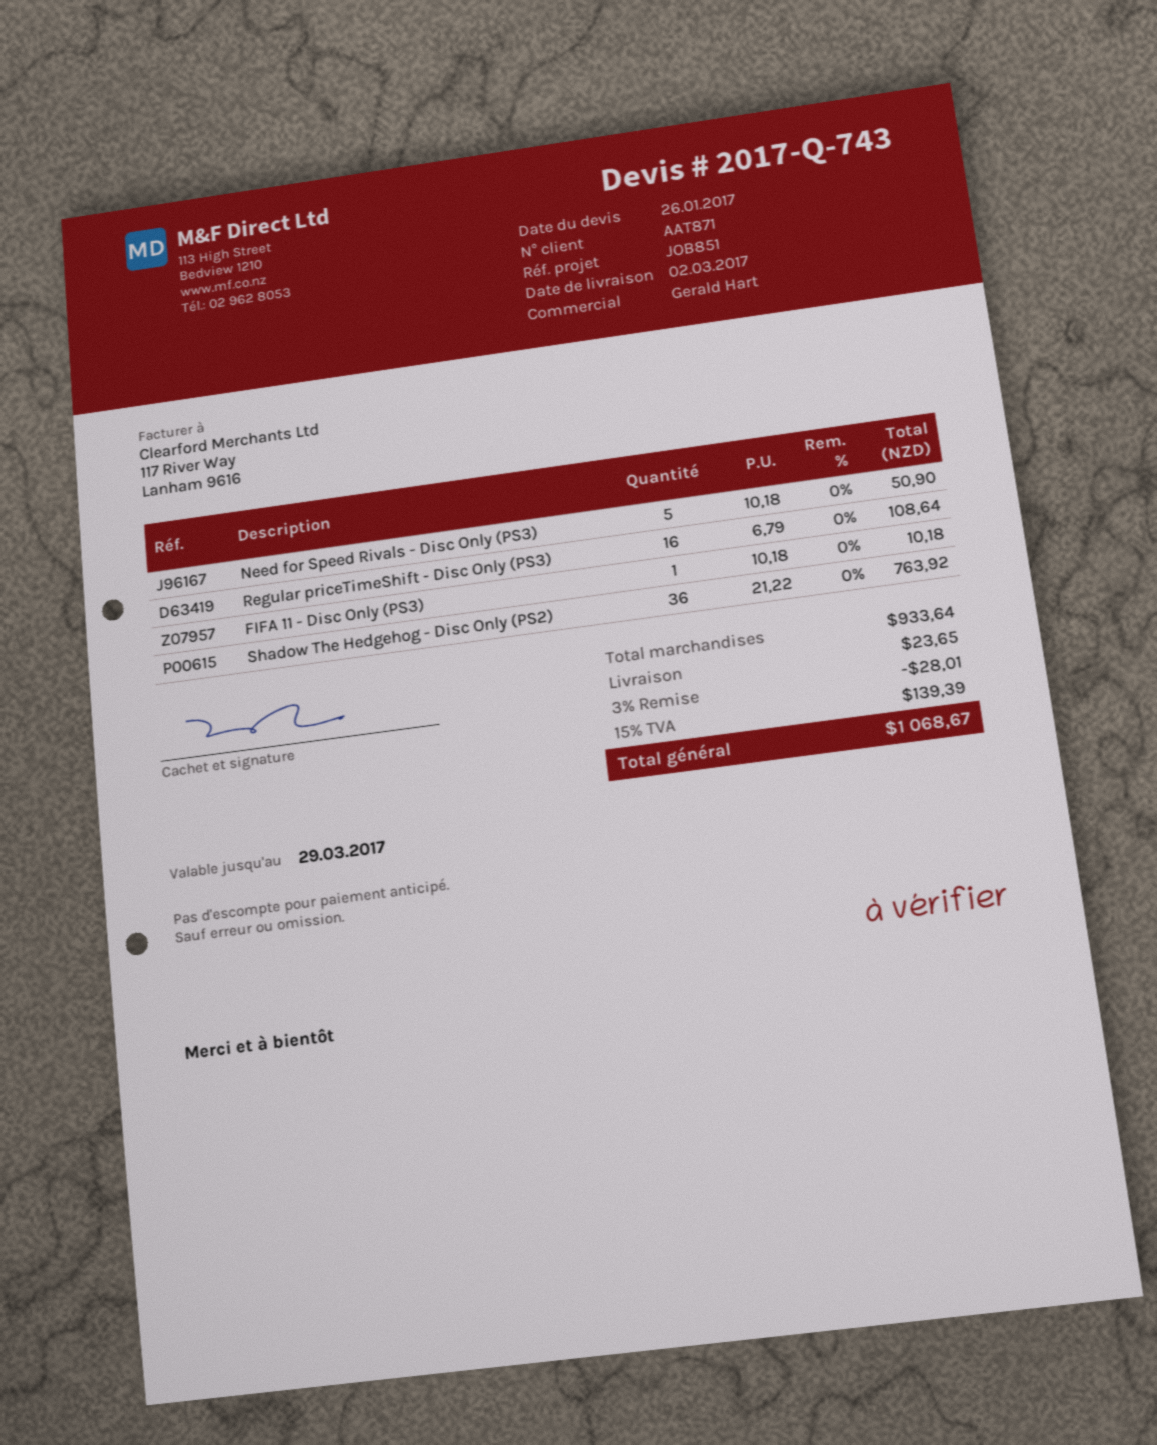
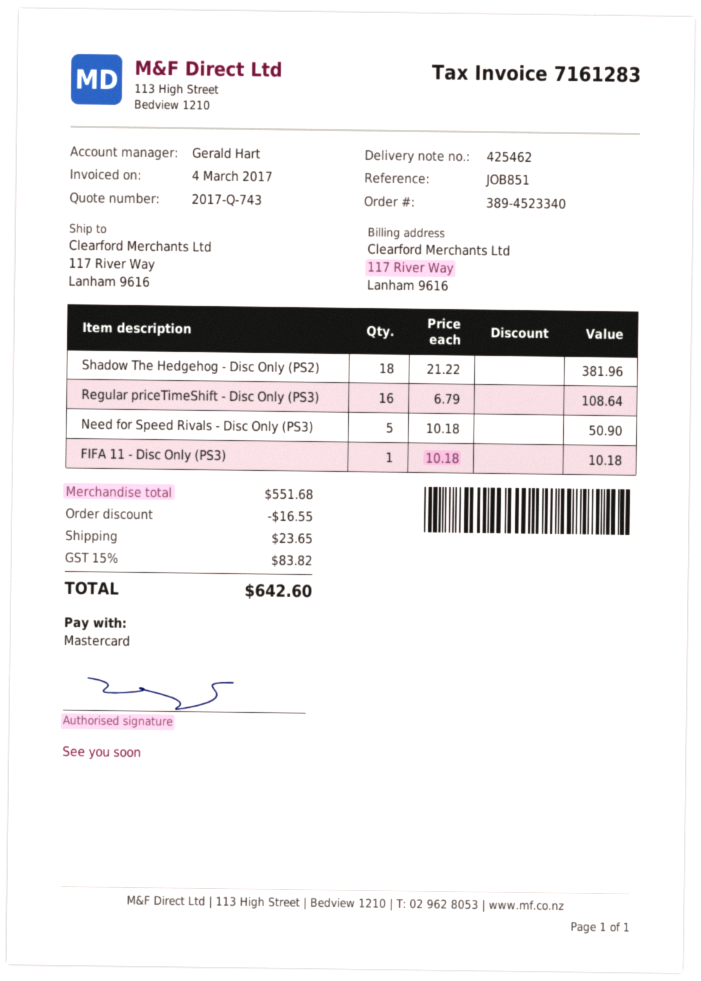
Shadow The Hedgehog - Disc Only (PS2): 36 x 21.22 = 763.92 -> 18 x 21.22 = 381.96
subtotal: 933.64 -> 551.68
discount: 28.01 -> 16.55
tax: 15% = 139.39 -> 15% = 83.82
total: 1068.67 -> 642.60

